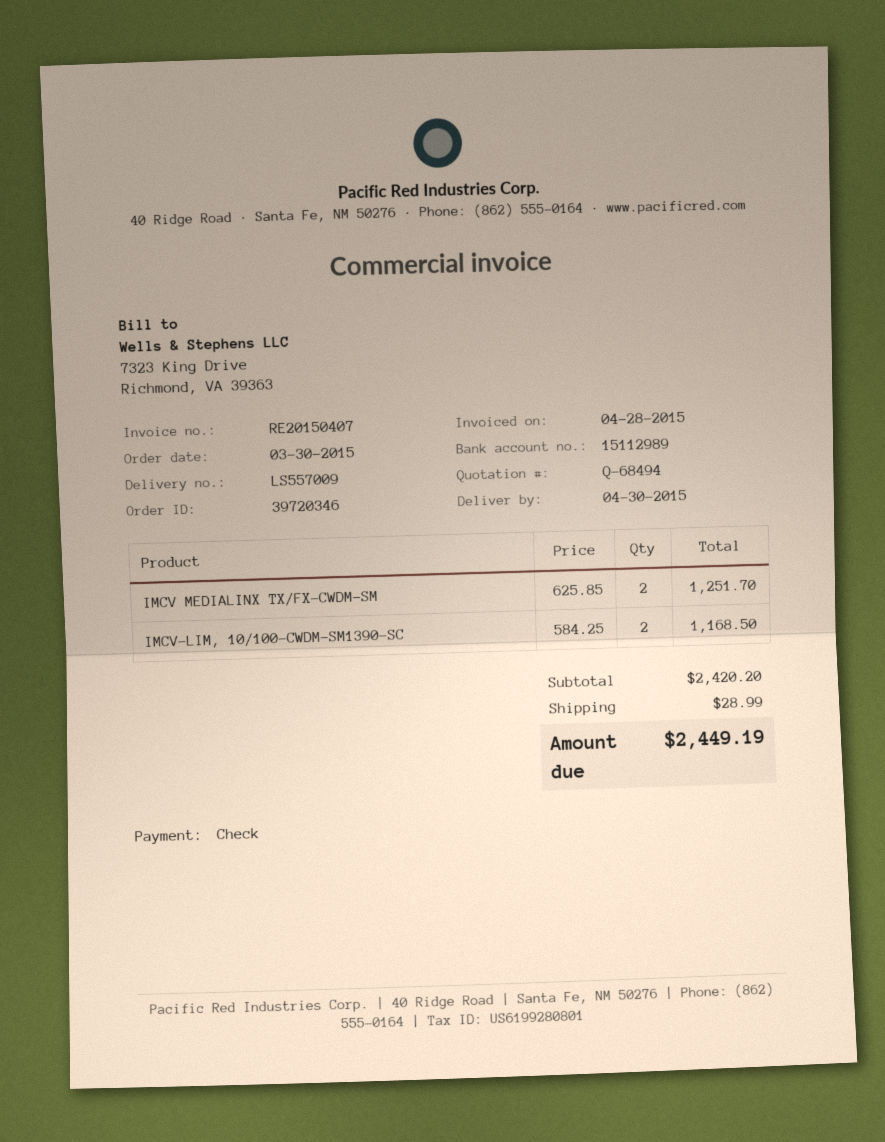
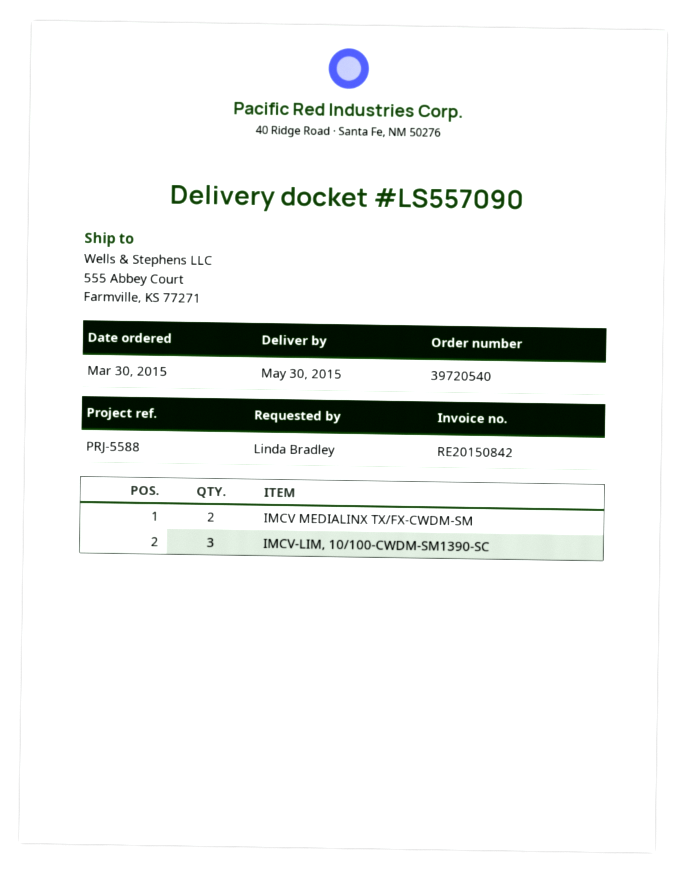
order number: 39720346 -> 39720540
delivery note number: LS557009 -> LS557090
delivery date: 2015-04-30 -> 2015-05-30
invoice number: RE20150407 -> RE20150842
IMCV-LIM, 10/100-CWDM-SM1390-SC: 2 -> 3

